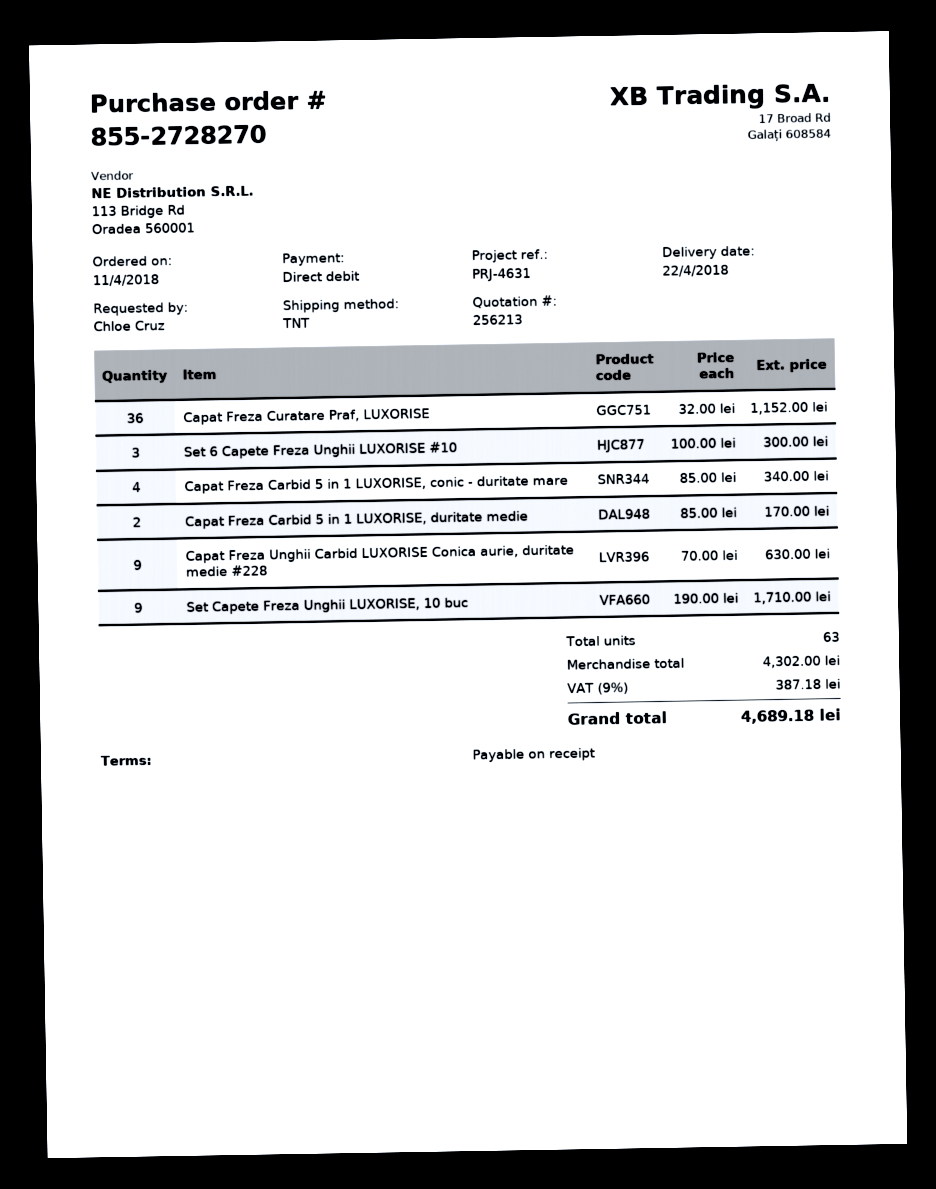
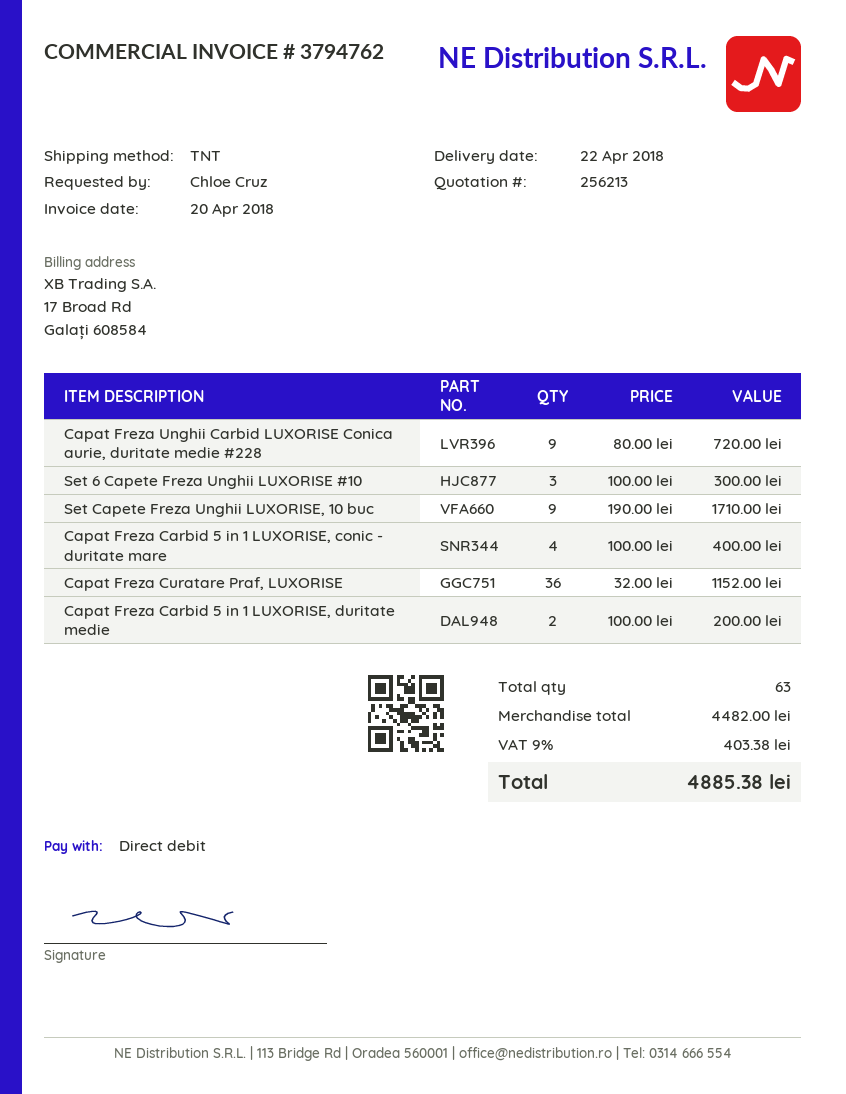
Capat Freza Carbid 5 in 1 LUXORISE, conic - duritate mare: 4 x 85.00 = 340.00 -> 4 x 100.00 = 400.00
Capat Freza Carbid 5 in 1 LUXORISE, duritate medie: 2 x 85.00 = 170.00 -> 2 x 100.00 = 200.00
Capat Freza Unghii Carbid LUXORISE Conica aurie, duritate medie #228: 9 x 70.00 = 630.00 -> 9 x 80.00 = 720.00
subtotal: 4302.00 -> 4482.00
tax: 9% = 387.18 -> 9% = 403.38
total: 4689.18 -> 4885.38

